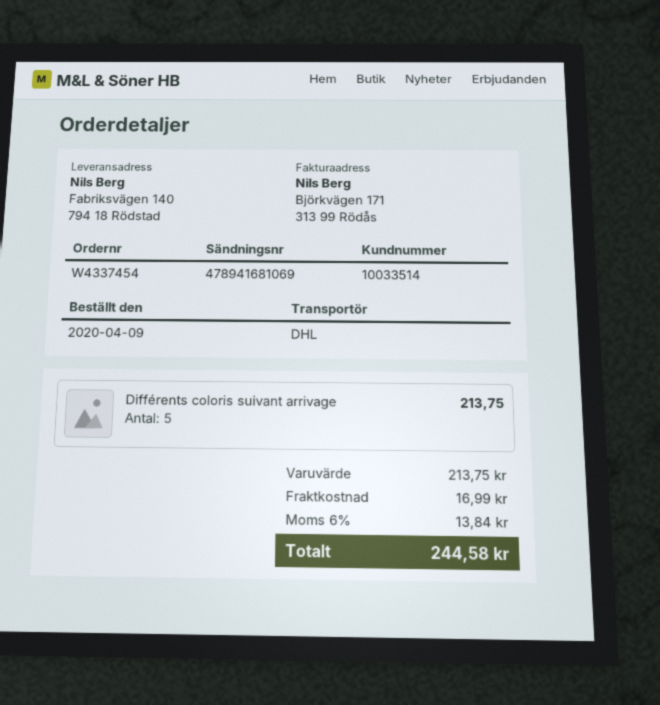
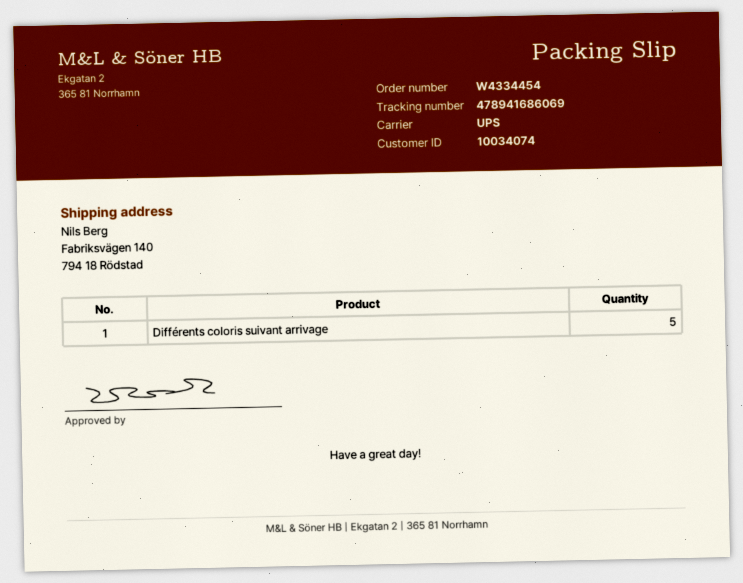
order number: W4337454 -> W4334454
customer number: 10033514 -> 10034074
shipping method: DHL -> UPS
tracking number: 478941681069 -> 478941686069

